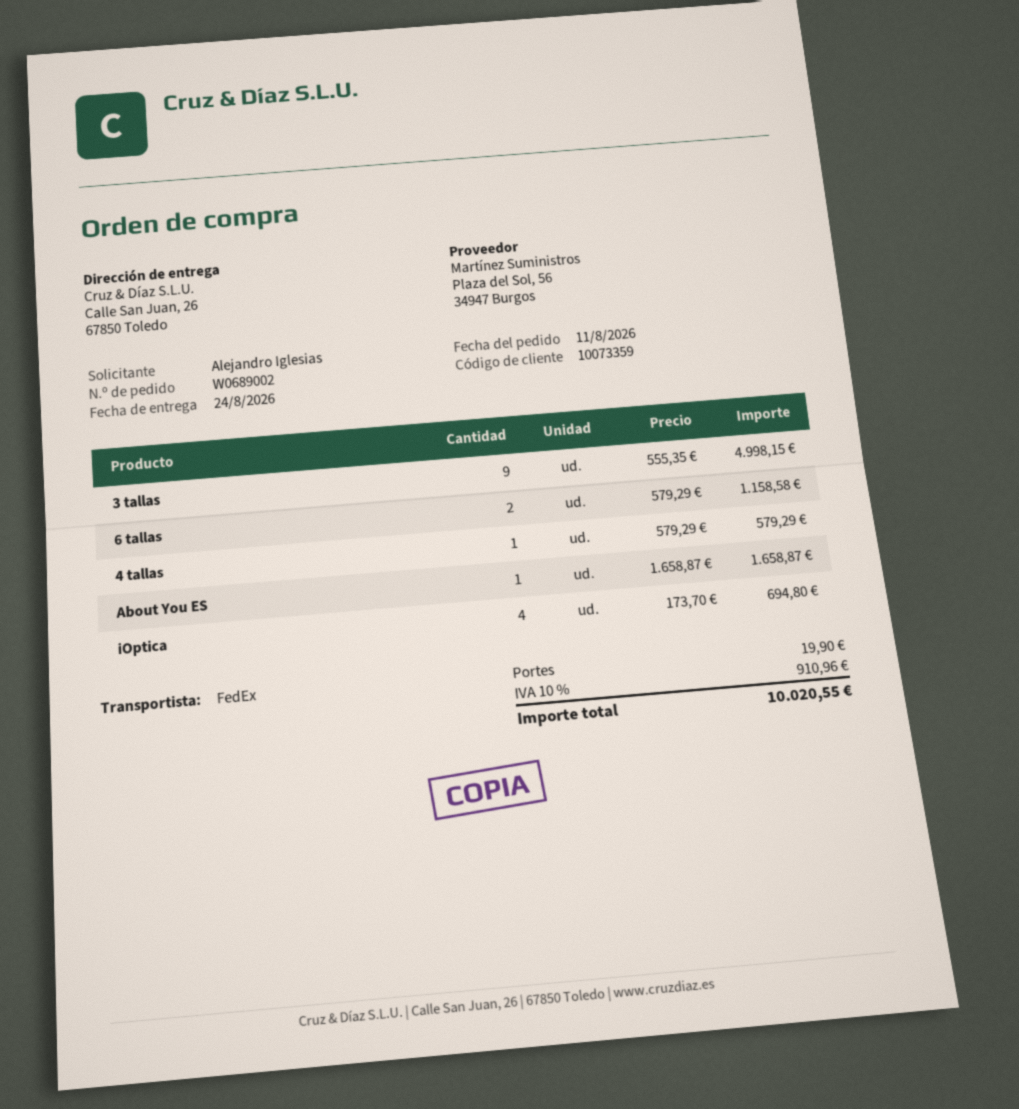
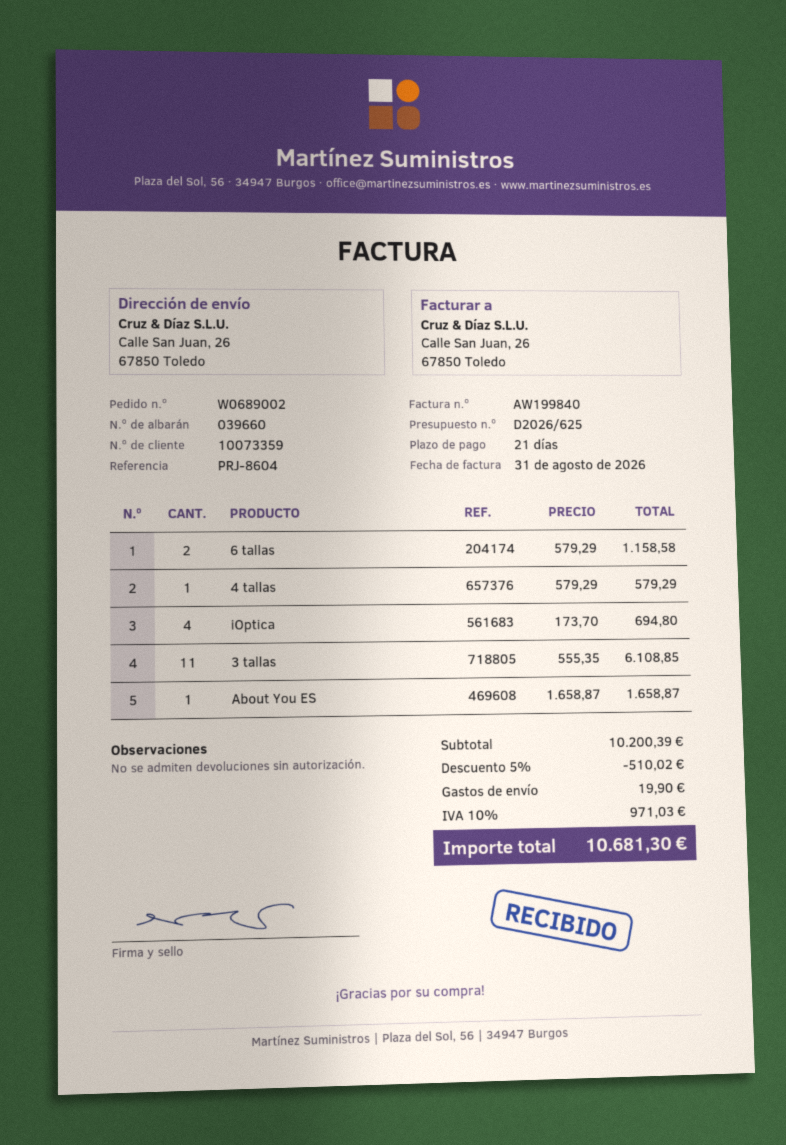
3 tallas: 9 x 555.35 = 4998.15 -> 11 x 555.35 = 6108.85
discount: none -> 5% = 510.02
tax: 10% = 910.96 -> 10% = 971.03
total: 10020.55 -> 10681.30

